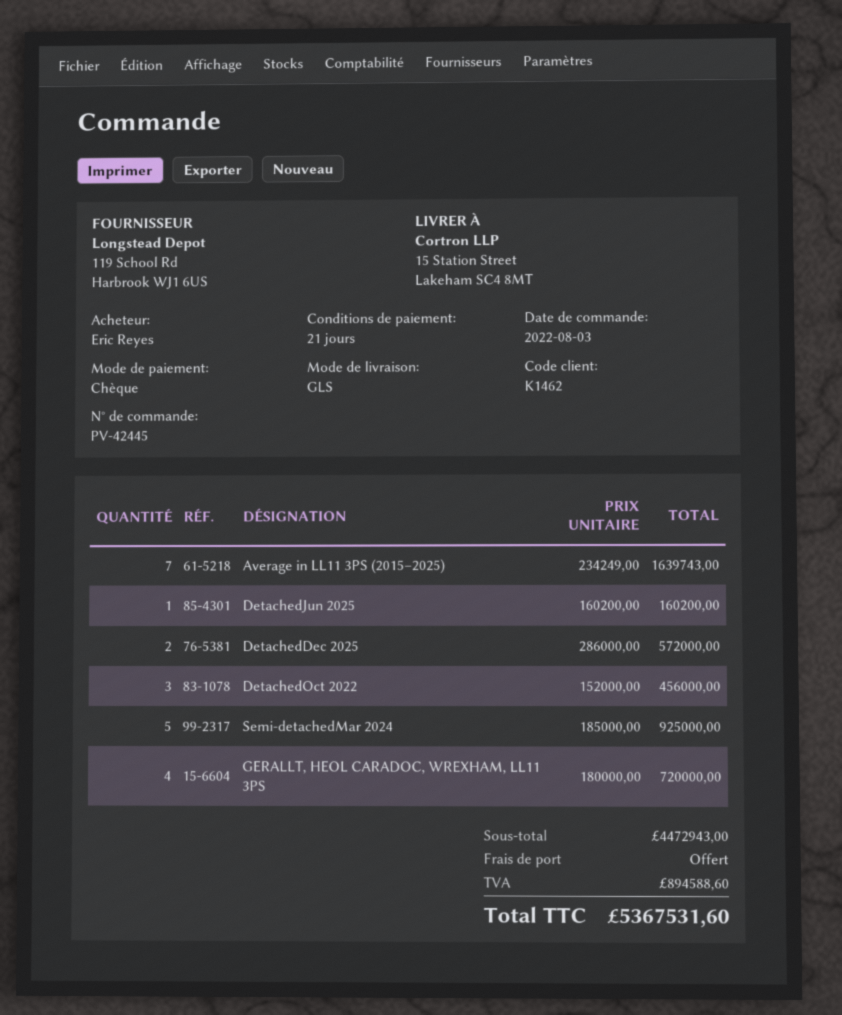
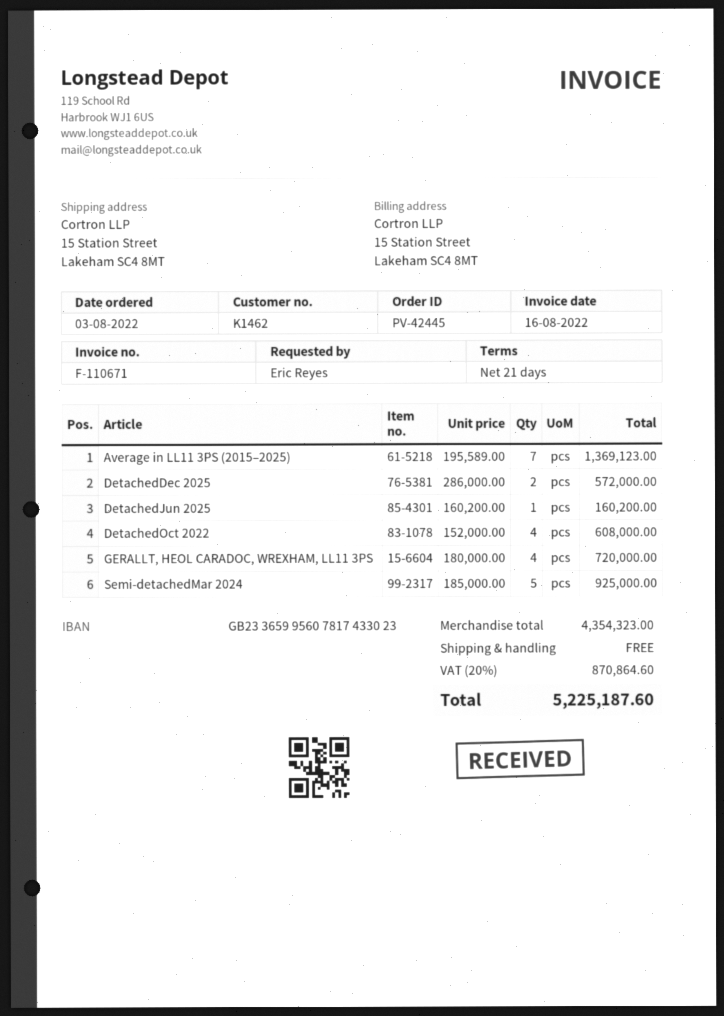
Average in LL11 3PS (2015–2025): 7 x 234249.00 = 1639743.00 -> 7 x 195589.00 = 1369123.00
DetachedOct 2022: 3 x 152000.00 = 456000.00 -> 4 x 152000.00 = 608000.00
subtotal: 4472943.00 -> 4354323.00
tax: 894588.60 -> 870864.60
total: 5367531.60 -> 5225187.60

